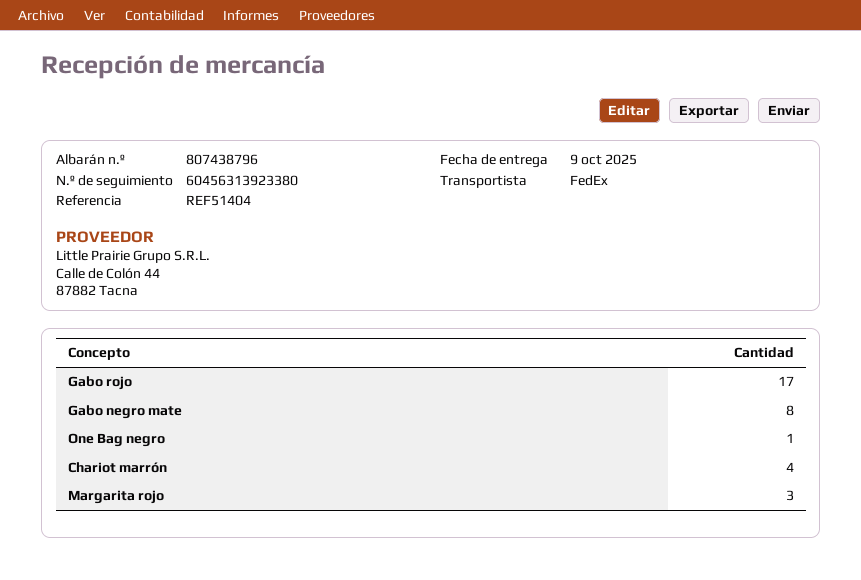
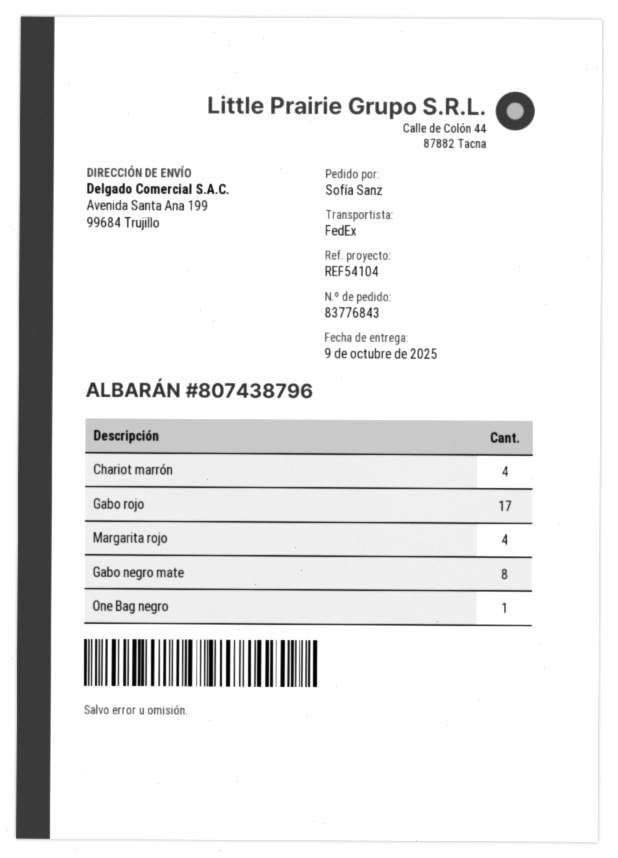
reference: REF51404 -> REF54104
Margarita rojo: 3 -> 4

